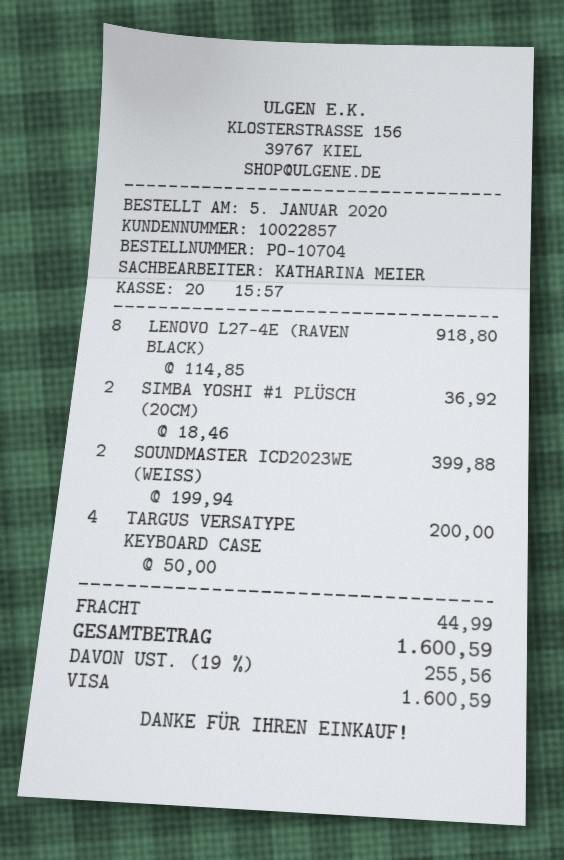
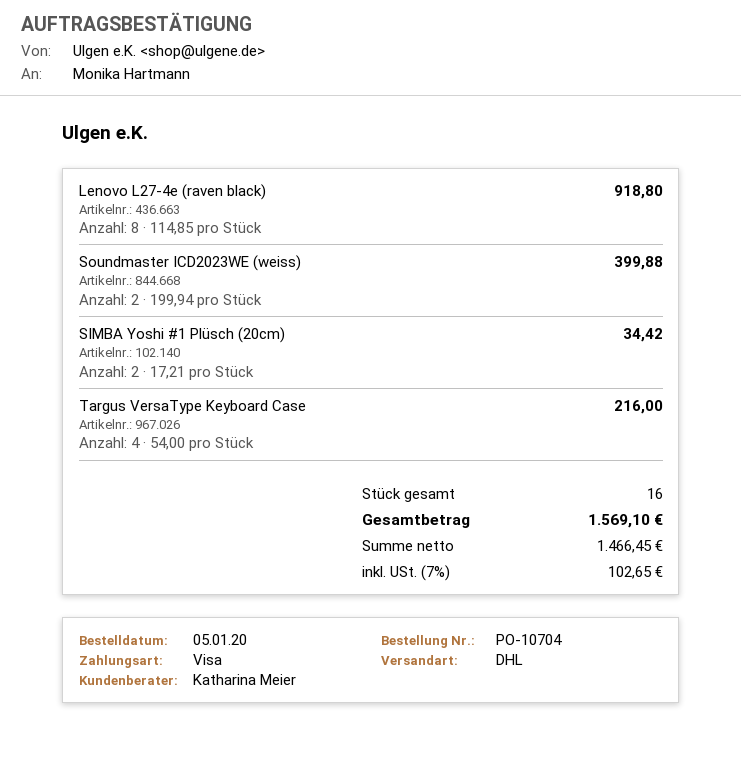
SIMBA YOSHI #1 PLÜSCH (20CM): 2 x 18.46 = 36.92 -> 2 x 17.21 = 34.42
TARGUS VERSATYPE KEYBOARD CASE: 4 x 50.00 = 200.00 -> 4 x 54.00 = 216.00
shipping: 44.99 -> none
tax: 19% = 255.56 -> 7% = 102.65
total: 1600.59 -> 1569.10

